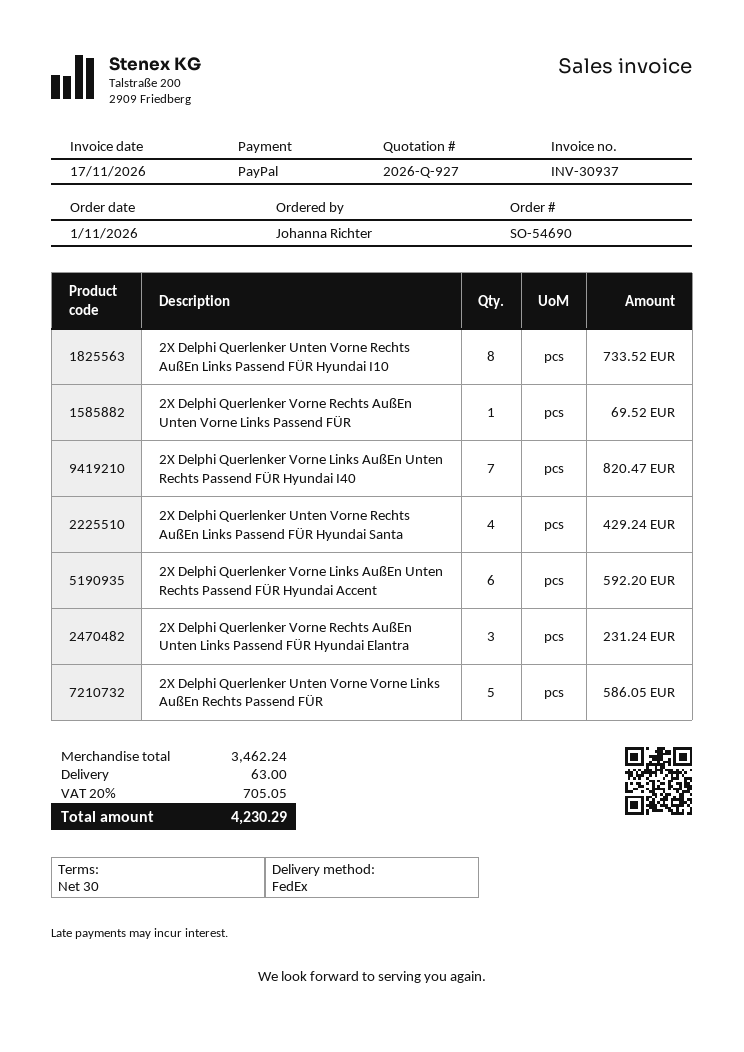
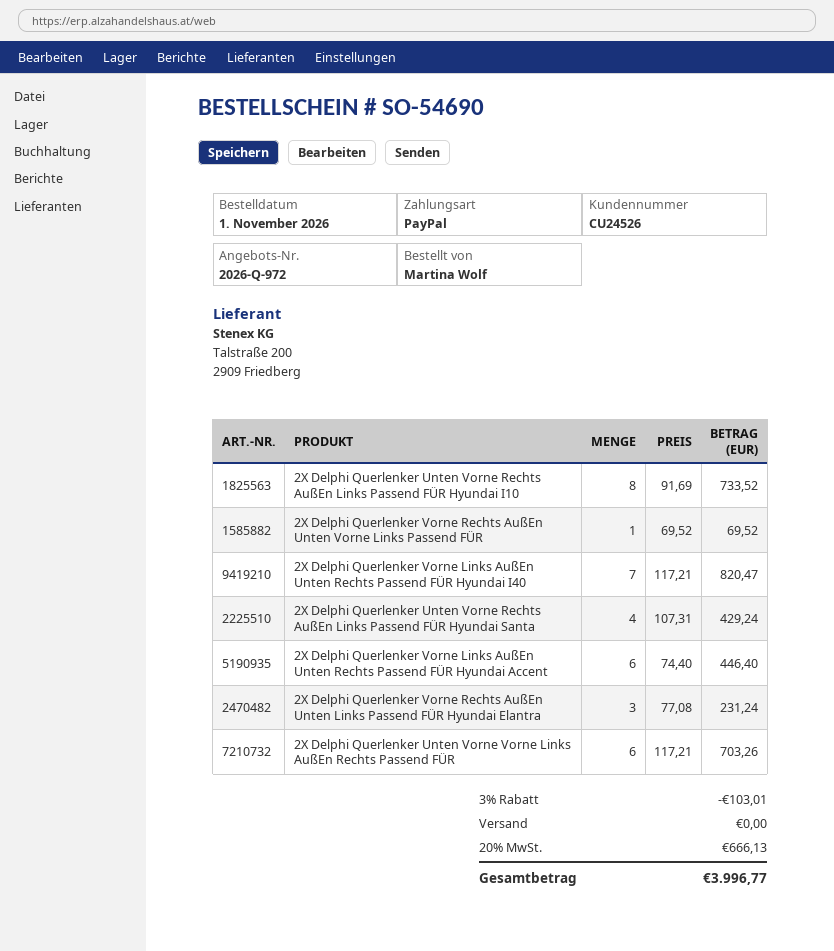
quote number: 2026-Q-927 -> 2026-Q-972
ordered by: Johanna Richter -> Martina Wolf
2X Delphi Querlenker Vorne Links AußEn Unten Rechts Passend FÜR Hyundai Accent: 6 for 592.20 -> 6 for 446.40
2X Delphi Querlenker Unten Vorne Vorne Links AußEn Rechts Passend FÜR: 5 for 586.05 -> 6 for 703.26
discount: none -> 3% = 103.01
shipping: 63.00 -> 0.00
tax: 20% = 705.05 -> 20% = 666.13
total: 4230.29 -> 3996.77

